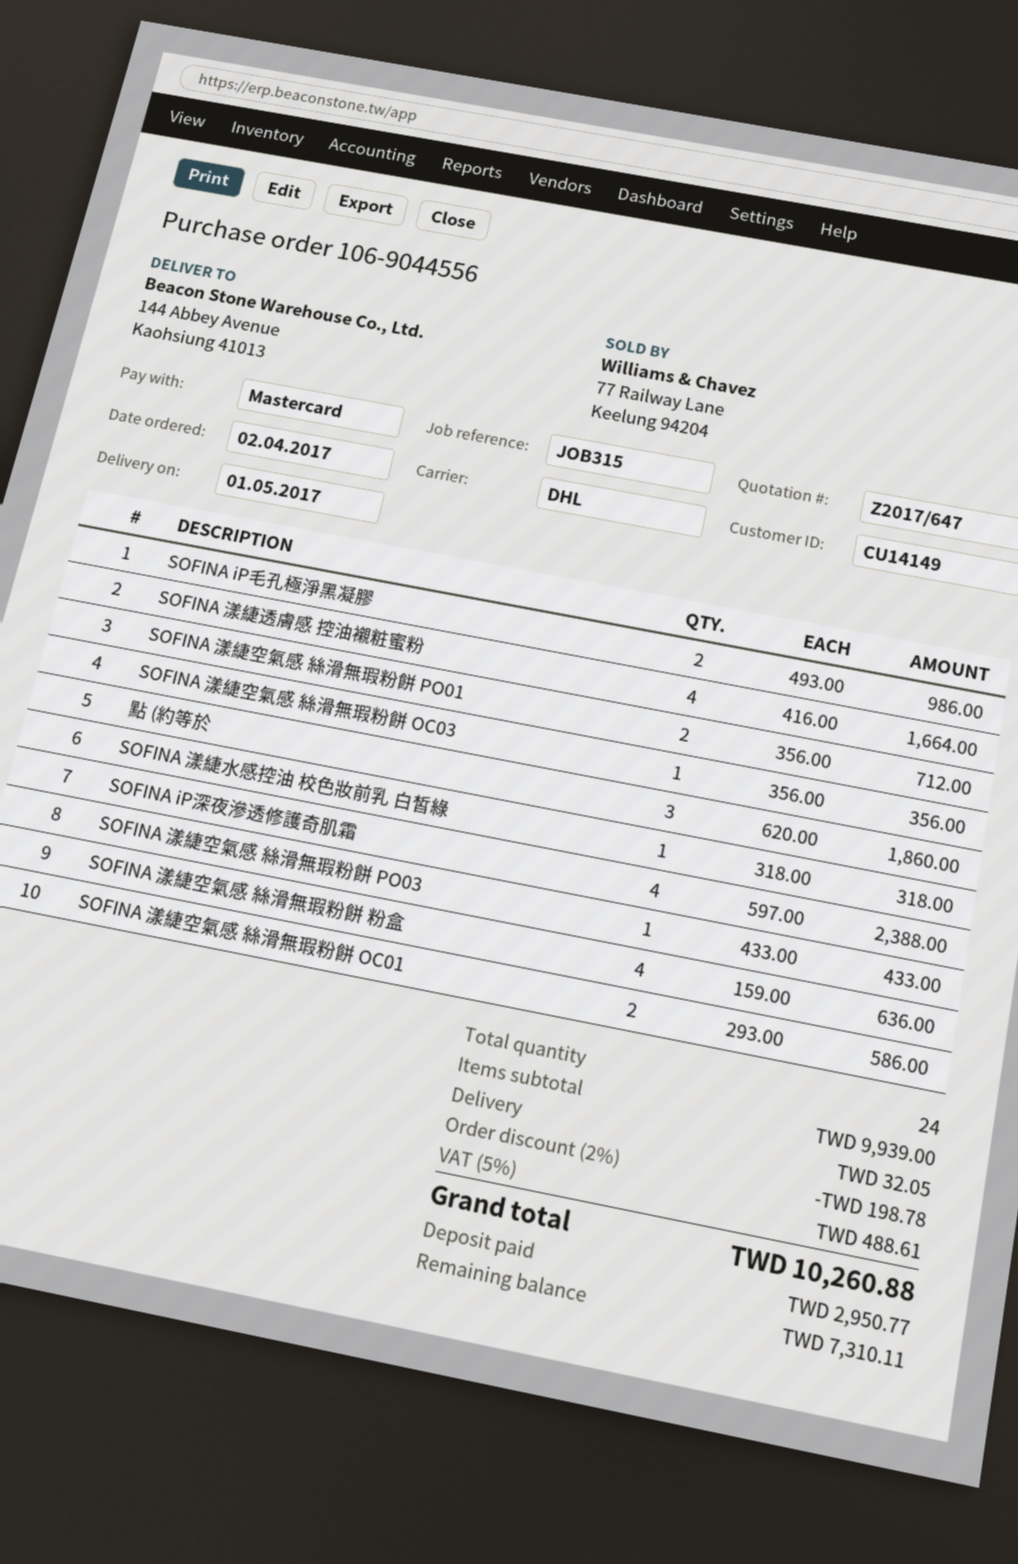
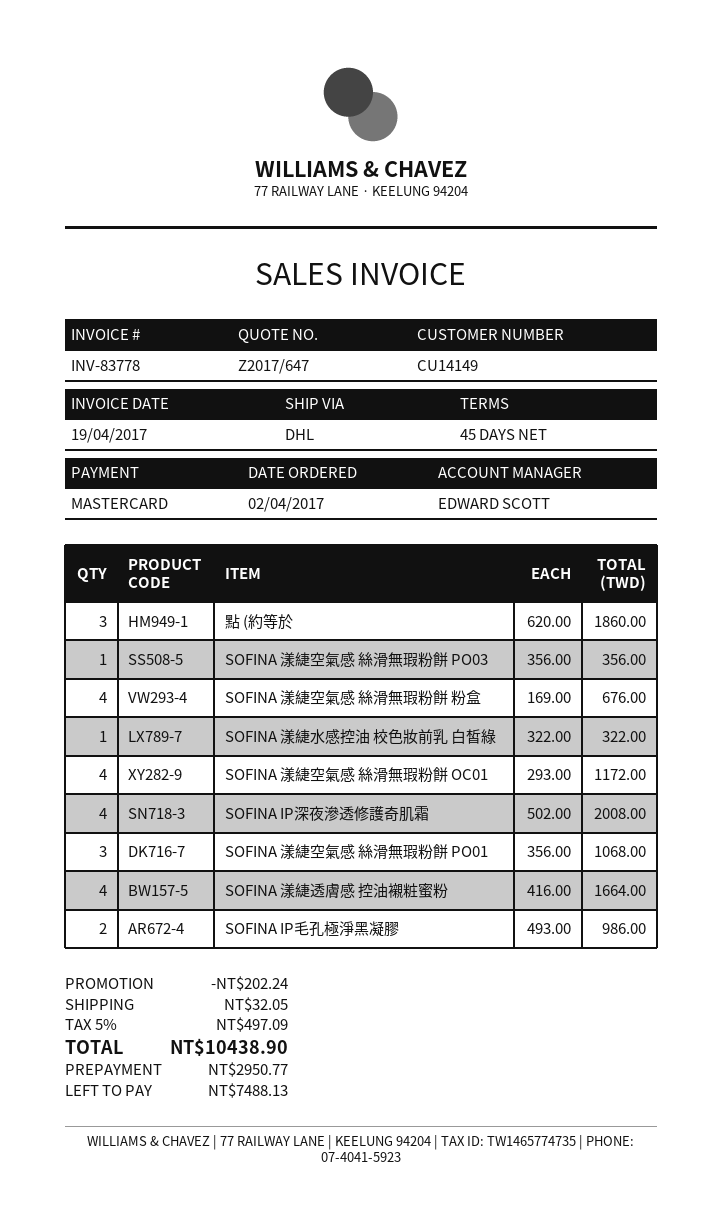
SOFINA 漾緁空氣感 絲滑無瑕粉餅 PO01: 2 x 356.00 = 712.00 -> 3 x 356.00 = 1068.00
SOFINA 漾緁空氣感 絲滑無瑕粉餅 OC03: 1 x 356.00 = 356.00 -> none
SOFINA 漾緁水感控油 校色妝前乳 白皙綠: 1 x 318.00 = 318.00 -> 1 x 322.00 = 322.00
SOFINA iP深夜滲透修護奇肌霜: 4 x 597.00 = 2388.00 -> 4 x 502.00 = 2008.00
SOFINA 漾緁空氣感 絲滑無瑕粉餅 PO03: 1 x 433.00 = 433.00 -> 1 x 356.00 = 356.00
SOFINA 漾緁空氣感 絲滑無瑕粉餅 粉盒: 4 x 159.00 = 636.00 -> 4 x 169.00 = 676.00
SOFINA 漾緁空氣感 絲滑無瑕粉餅 OC01: 2 x 293.00 = 586.00 -> 4 x 293.00 = 1172.00
discount: 198.78 -> 202.24
tax: 5% = 488.61 -> 5% = 497.09
total: 10260.88 -> 10438.90
balance: 7310.11 -> 7488.13

